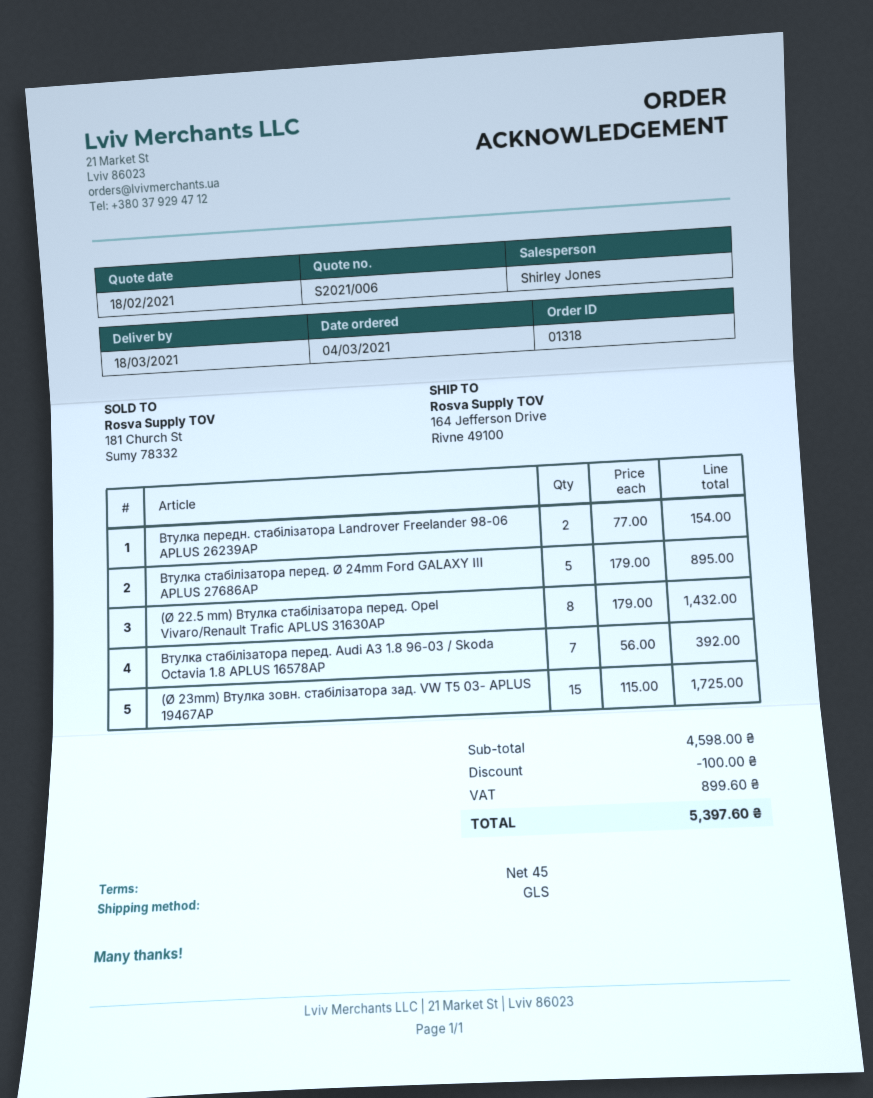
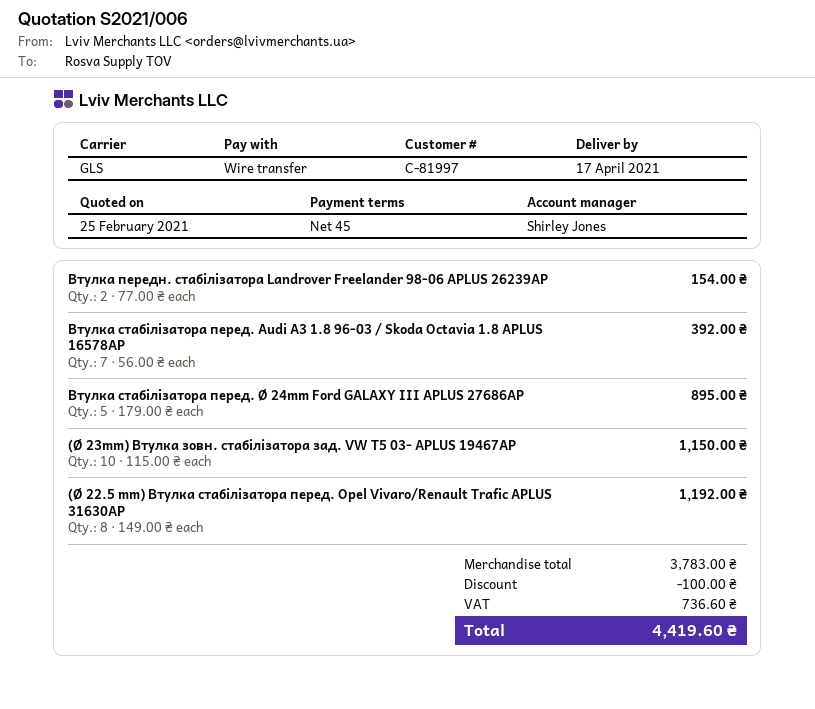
quote date: 2021-02-18 -> 2021-02-25
delivery date: 2021-03-18 -> 2021-04-17
(Ø 22.5 mm) Втулка стабілізатора перед. Opel Vivaro/Renault Trafic APLUS 31630AP: 8 x 179.00 = 1432.00 -> 8 x 149.00 = 1192.00
(Ø 23mm) Втулка зовн. стабілізатора зад. VW T5 03- APLUS 19467AP: 15 x 115.00 = 1725.00 -> 10 x 115.00 = 1150.00
subtotal: 4598.00 -> 3783.00
tax: 899.60 -> 736.60
total: 5397.60 -> 4419.60

